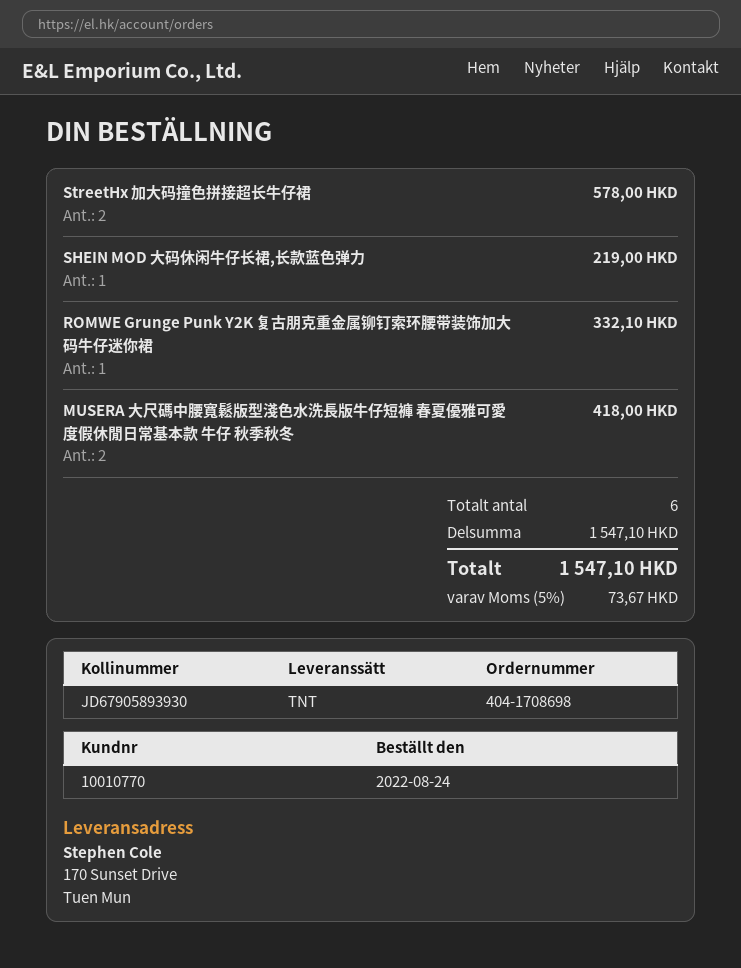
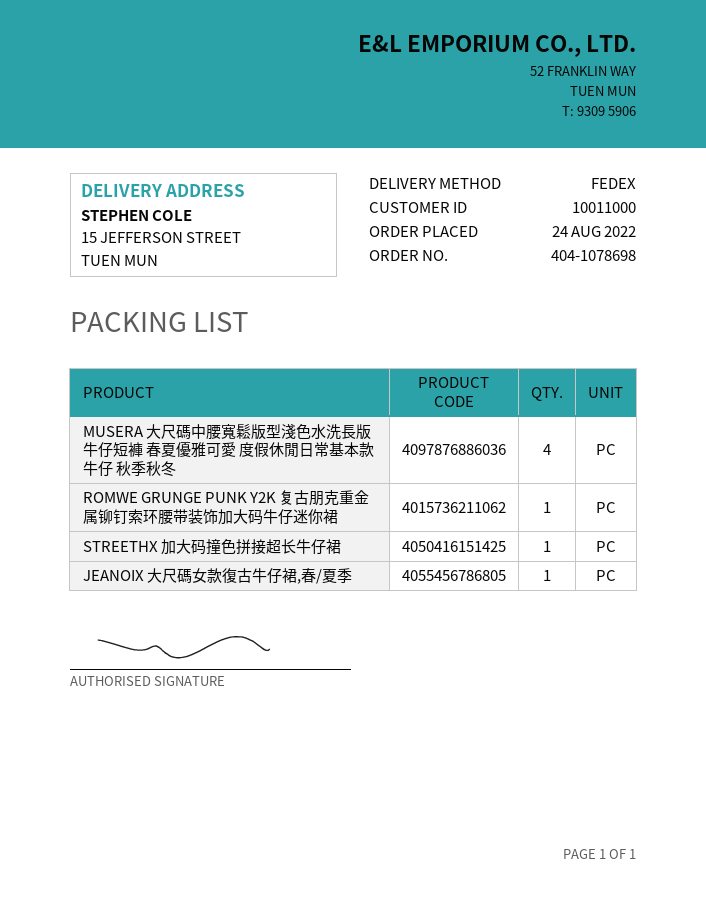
order number: 404-1708698 -> 404-1078698
customer number: 10010770 -> 10011000
shipping method: TNT -> FedEx
ship to: 170 Sunset Drive, Tuen Mun -> 15 JEFFERSON STREET, TUEN MUN
StreetHx 加大码撞色拼接超长牛仔裙: 2 -> 1
SHEIN MOD 大码休闲牛仔长裙,长款蓝色弹力: 1 -> none
MUSERA 大尺碼中腰寬鬆版型淺色水洗長版牛仔短褲 春夏優雅可愛 度假休閒日常基本款 牛仔 秋季秋冬: 2 -> 4
JEANOIX 大尺碼女款復古牛仔裙,春/夏季: none -> 1

